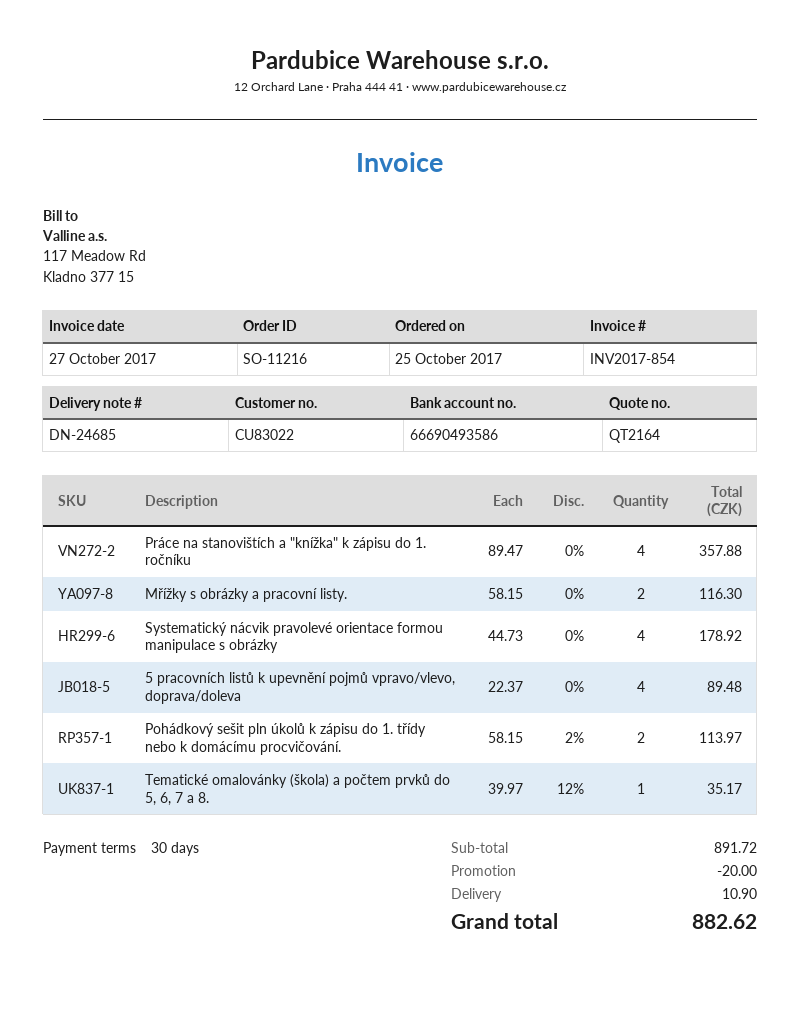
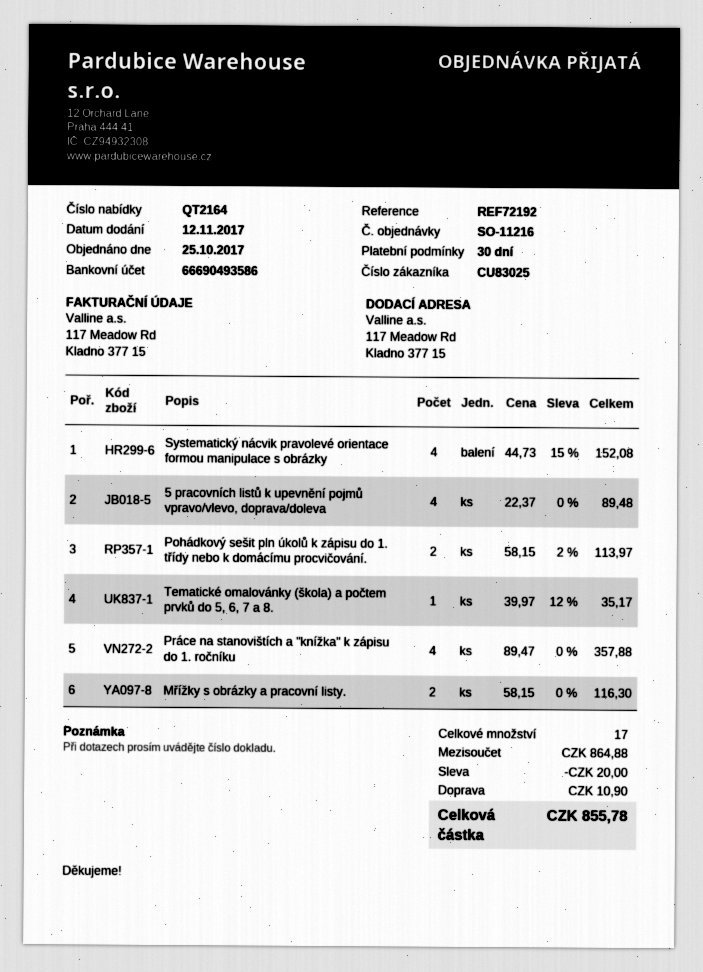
customer number: CU83022 -> CU83025
Systematický nácvik pravolevé orientace formou manipulace s obrázky: 4 x 44.73 = 178.92 -> 4 x 44.73 - 15% = 152.08
subtotal: 891.72 -> 864.88
total: 882.62 -> 855.78

